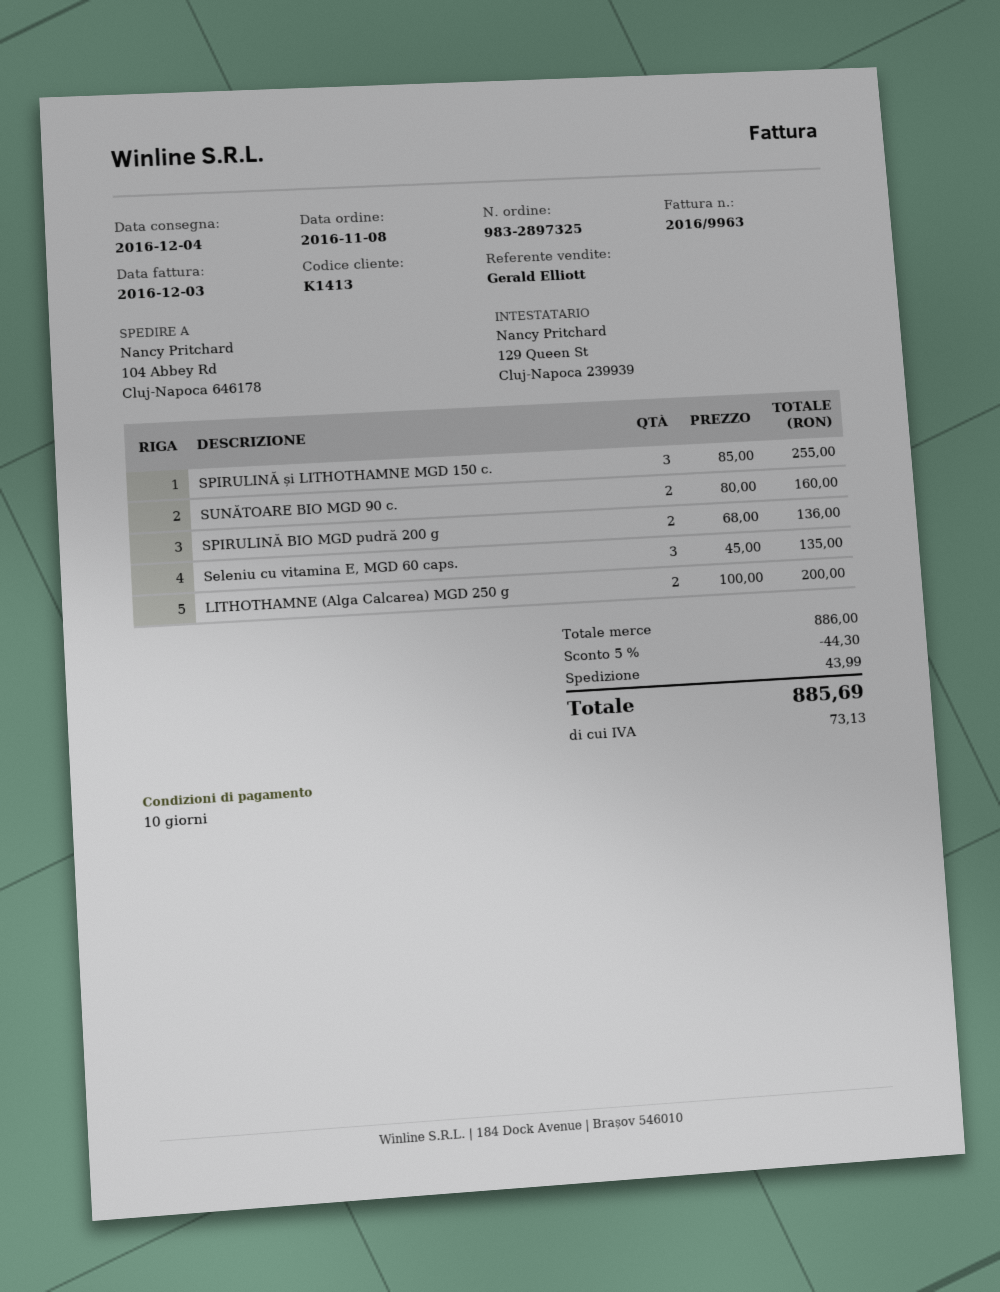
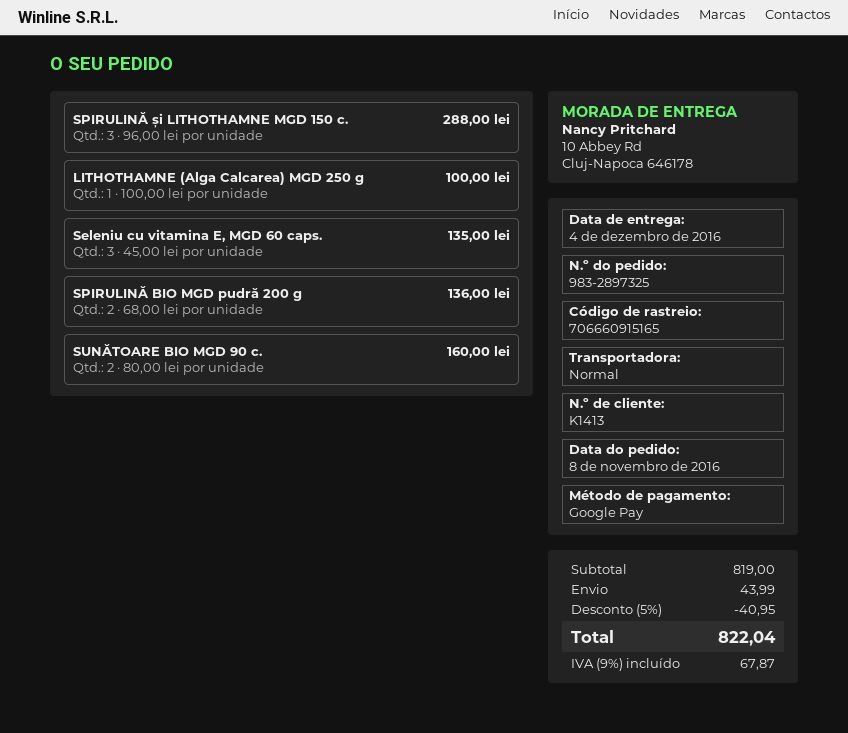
ship to: 104 Abbey Rd, Cluj-Napoca 646178 -> 10 Abbey Rd, Cluj-Napoca 646178
SPIRULINĂ și LITHOTHAMNE MGD 150 c.: 3 x 85.00 = 255.00 -> 3 x 96.00 = 288.00
LITHOTHAMNE (Alga Calcarea) MGD 250 g: 2 x 100.00 = 200.00 -> 1 x 100.00 = 100.00
subtotal: 886.00 -> 819.00
discount: 5% = 44.30 -> 5% = 40.95
tax: 73.13 -> 67.87
total: 885.69 -> 822.04

